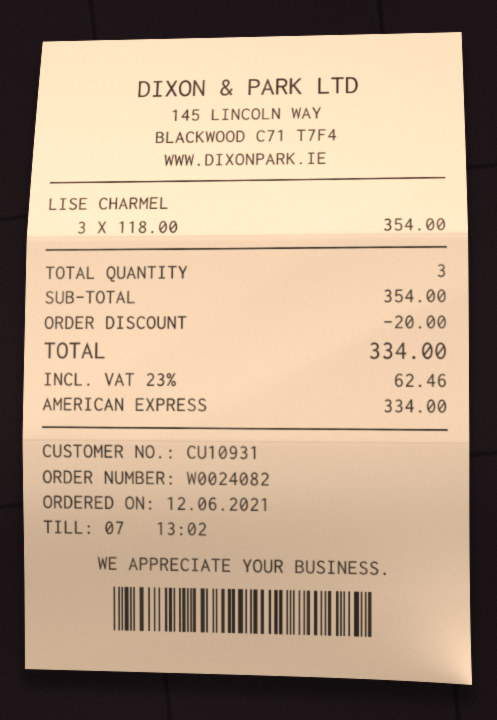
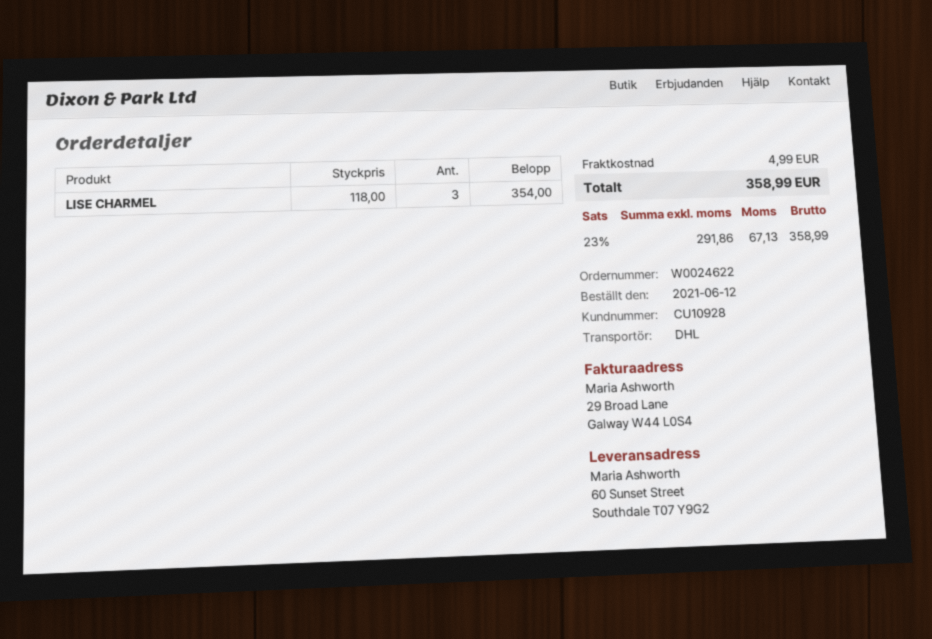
order number: W0024082 -> W0024622
customer number: CU10931 -> CU10928
discount: 20.00 -> none
shipping: none -> 4.99
tax: 23% = 62.46 -> 23% = 67.13
total: 334.00 -> 358.99

